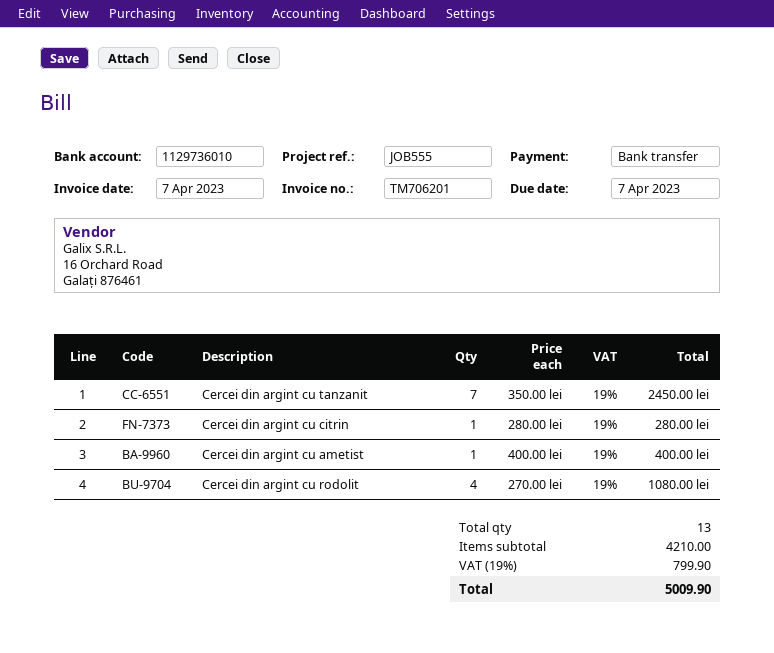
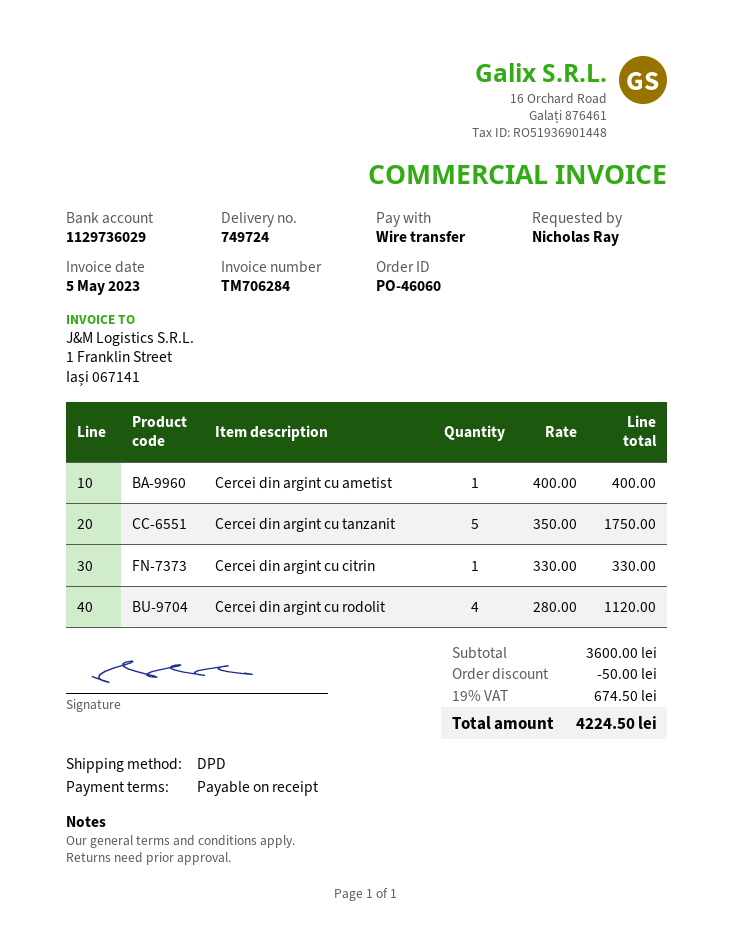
invoice number: TM706201 -> TM706284
invoice date: 2023-04-07 -> 2023-05-05
bank account: 1129736010 -> 1129736029
Cercei din argint cu tanzanit: 7 x 350.00 = 2450.00 -> 5 x 350.00 = 1750.00
Cercei din argint cu citrin: 1 x 280.00 = 280.00 -> 1 x 330.00 = 330.00
Cercei din argint cu rodolit: 4 x 270.00 = 1080.00 -> 4 x 280.00 = 1120.00
subtotal: 4210.00 -> 3600.00
discount: none -> 50.00
tax: 19% = 799.90 -> 19% = 674.50
total: 5009.90 -> 4224.50

